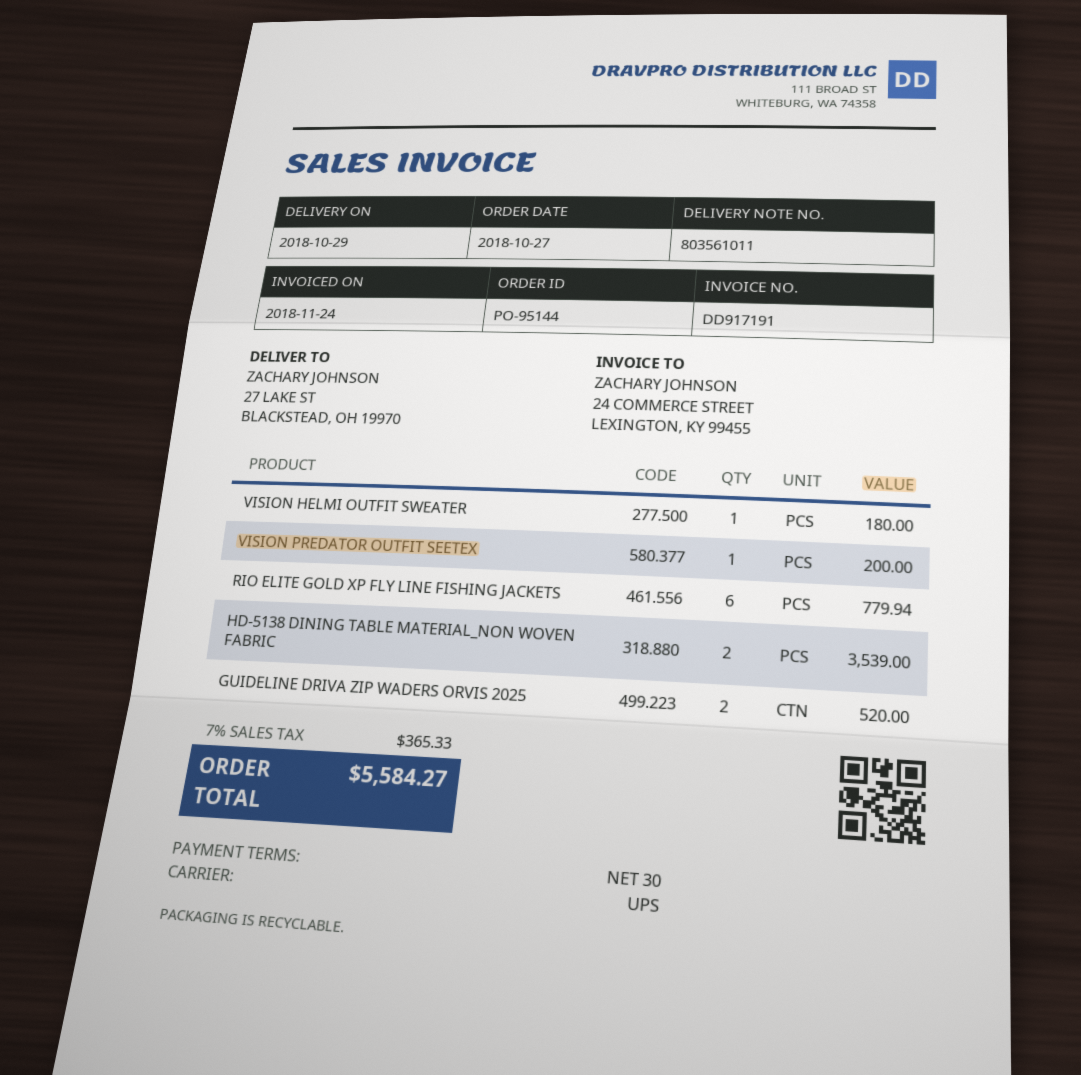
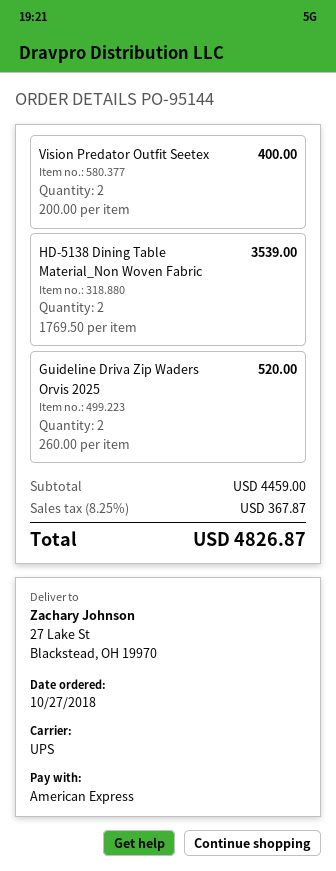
VISION HELMI OUTFIT SWEATER: 1 for 180.00 -> none
VISION PREDATOR OUTFIT SEETEX: 1 for 200.00 -> 2 for 400.00
RIO ELITE GOLD XP FLY LINE FISHING JACKETS: 6 for 779.94 -> none
tax: 7% = 365.33 -> 8.25% = 367.87
total: 5584.27 -> 4826.87

